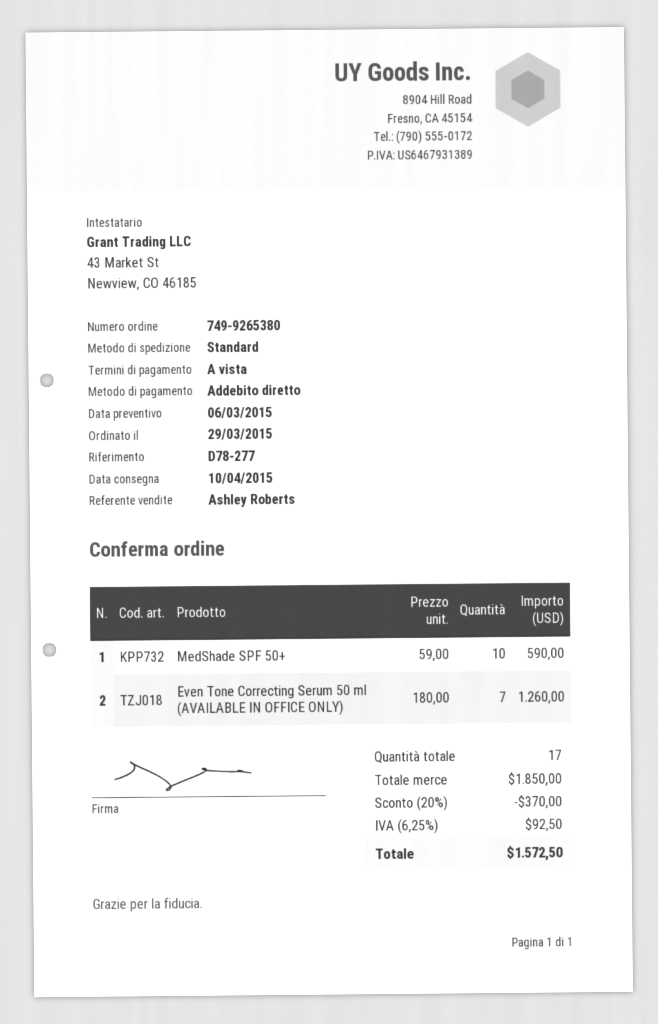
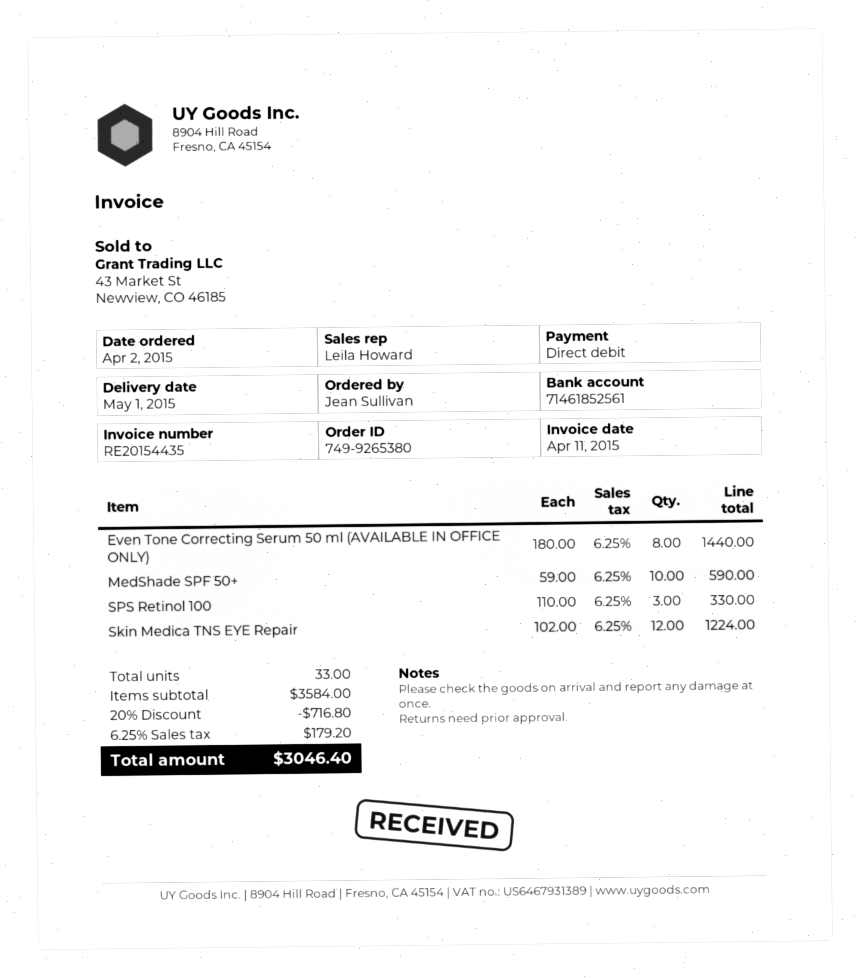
order date: 2015-03-29 -> 2015-04-02
delivery date: 2015-04-10 -> 2015-05-01
sales rep: Ashley Roberts -> Leila Howard
Even Tone Correcting Serum 50 ml (AVAILABLE IN OFFICE ONLY): 7 x 180.00 = 1260.00 -> 8 x 180.00 = 1440.00
SPS Retinol 100: none -> 3 x 110.00 = 330.00
Skin Medica TNS EYE Repair: none -> 12 x 102.00 = 1224.00
total quantity: 17 -> 33
subtotal: 1850.00 -> 3584.00
discount: 20% = 370.00 -> 20% = 716.80
tax: 6.25% = 92.50 -> 6.25% = 179.20
total: 1572.50 -> 3046.40

